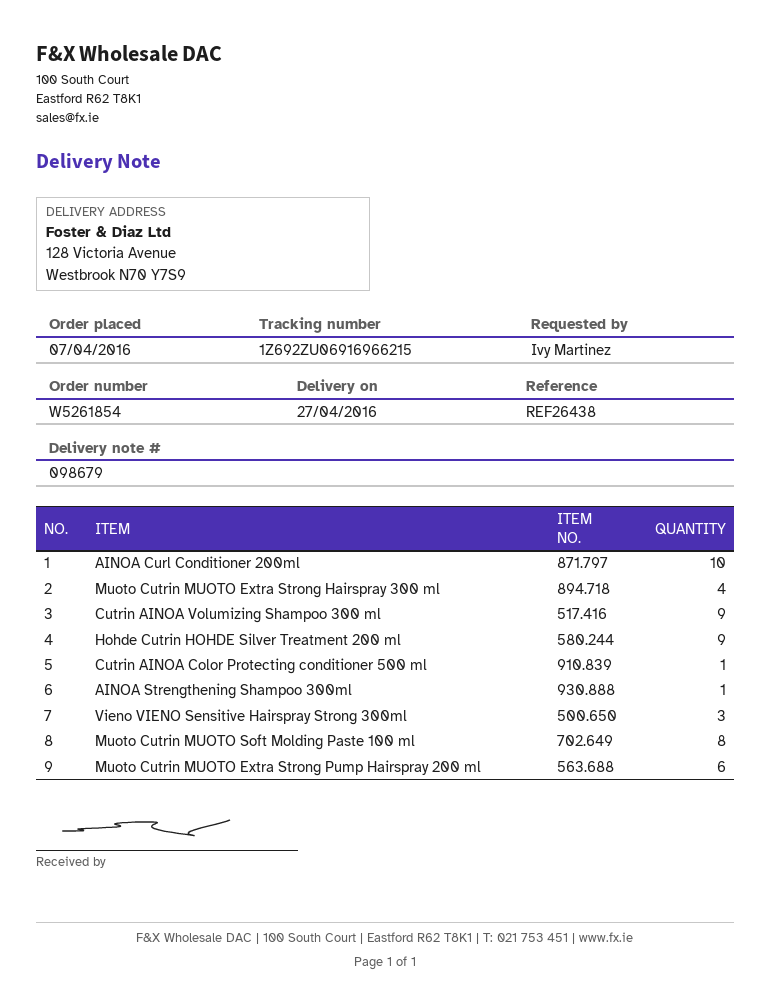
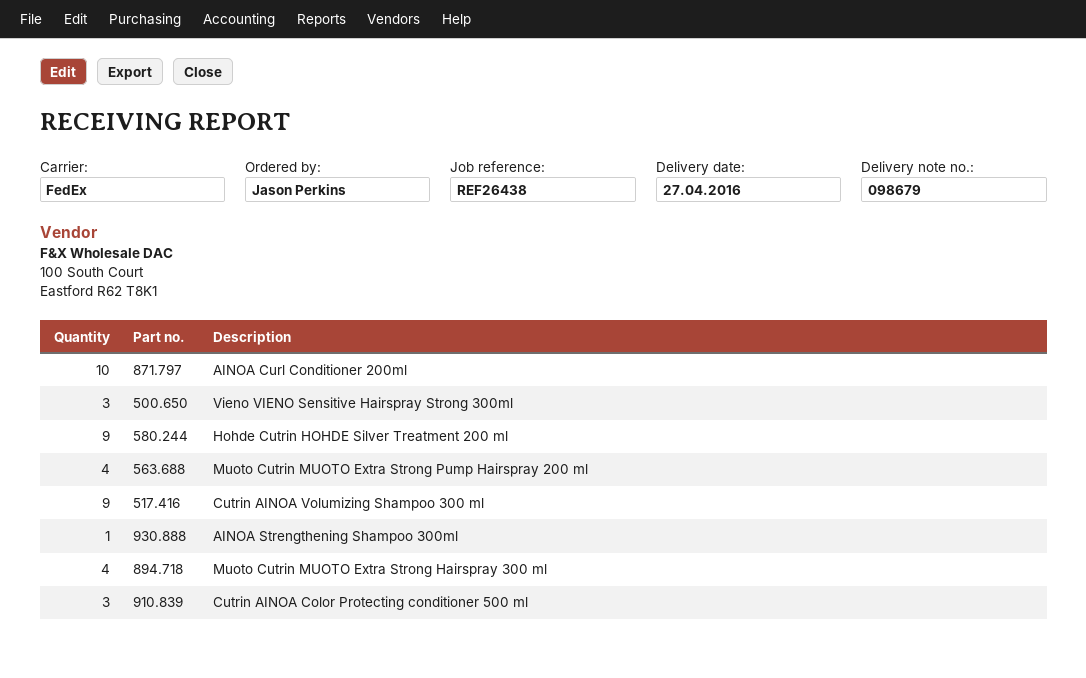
ordered by: Ivy Martinez -> Jason Perkins
Cutrin AINOA Color Protecting conditioner 500 ml: 1 -> 3
Muoto Cutrin MUOTO Soft Molding Paste 100 ml: 8 -> none
Muoto Cutrin MUOTO Extra Strong Pump Hairspray 200 ml: 6 -> 4

